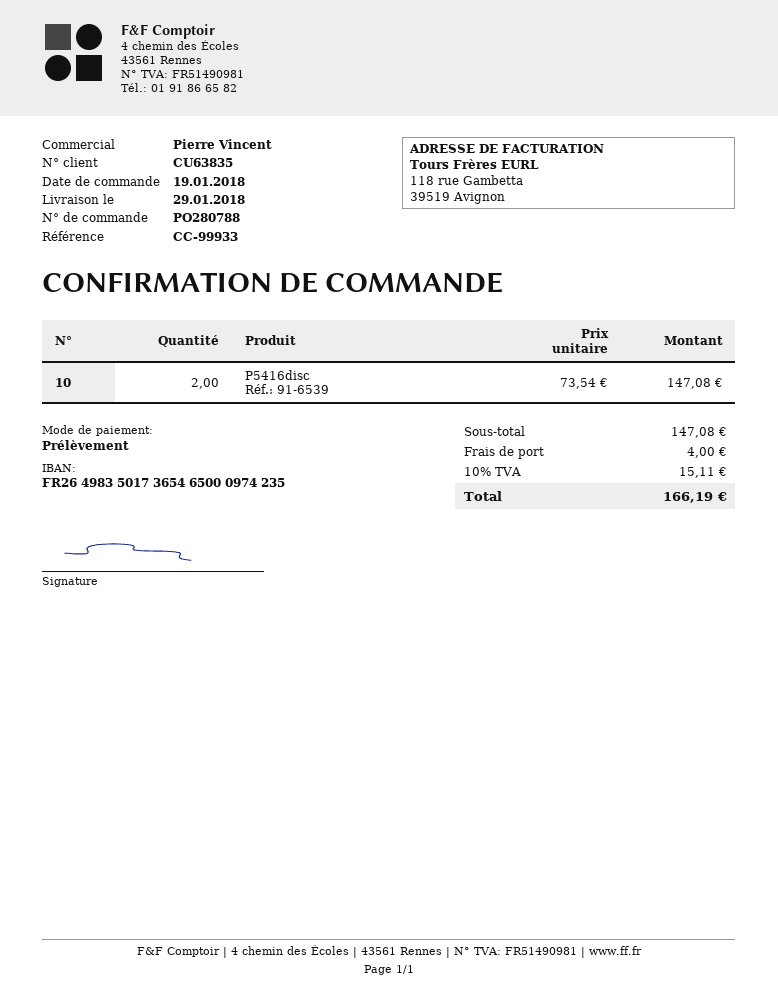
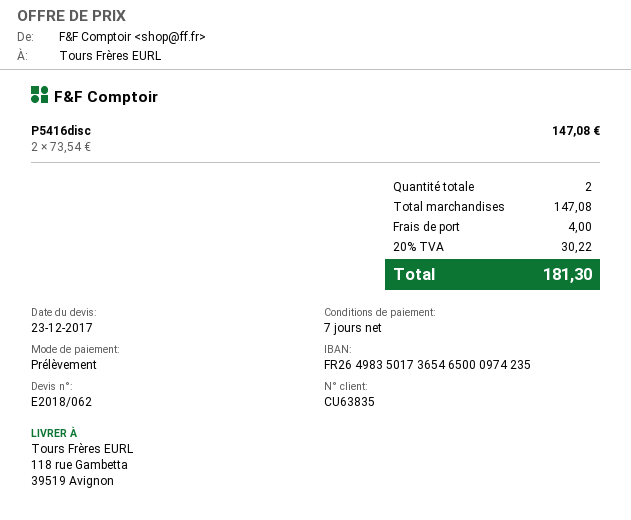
tax: 10% = 15.11 -> 20% = 30.22
total: 166.19 -> 181.30

